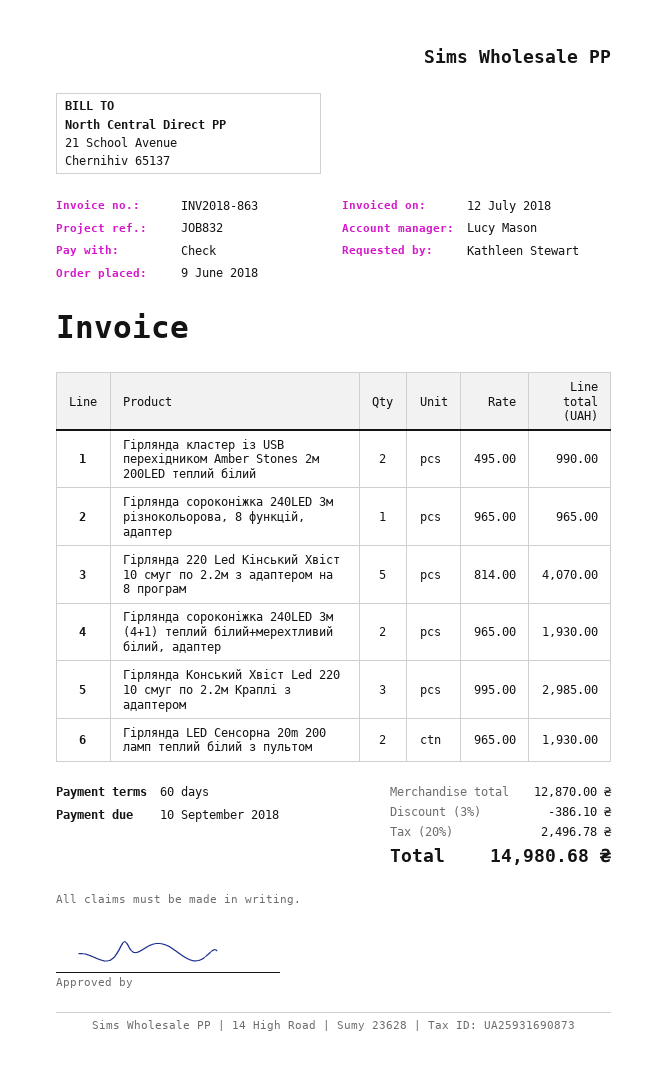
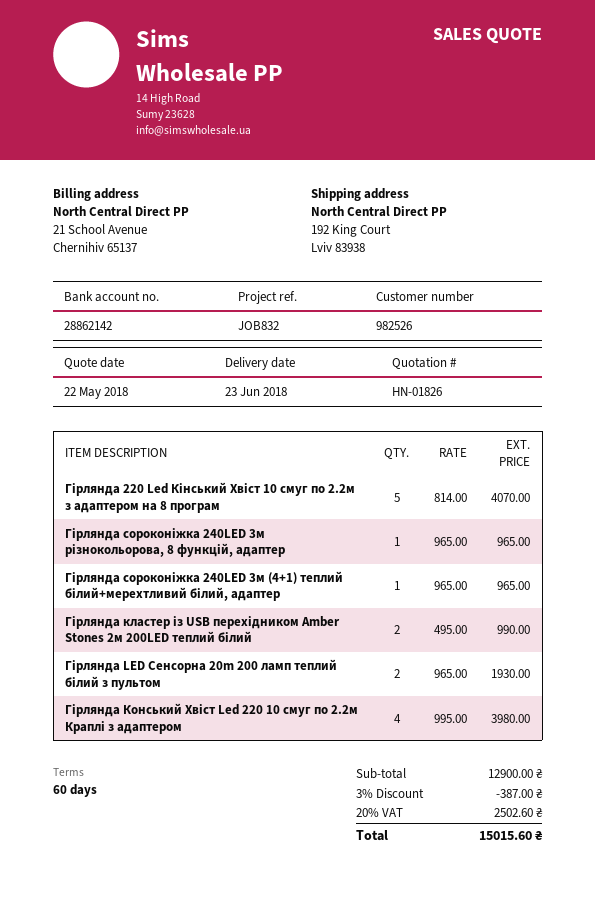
Гірлянда сороконіжка 240LED 3м (4+1) теплий білий+мерехтливий білий, адаптер: 2 x 965.00 = 1930.00 -> 1 x 965.00 = 965.00
Гірлянда Конський Хвіст Led 220 10 смуг по 2.2м Краплі з адаптером: 3 x 995.00 = 2985.00 -> 4 x 995.00 = 3980.00
subtotal: 12870.00 -> 12900.00
discount: 3% = 386.10 -> 3% = 387.00
tax: 20% = 2496.78 -> 20% = 2502.60
total: 14980.68 -> 15015.60

